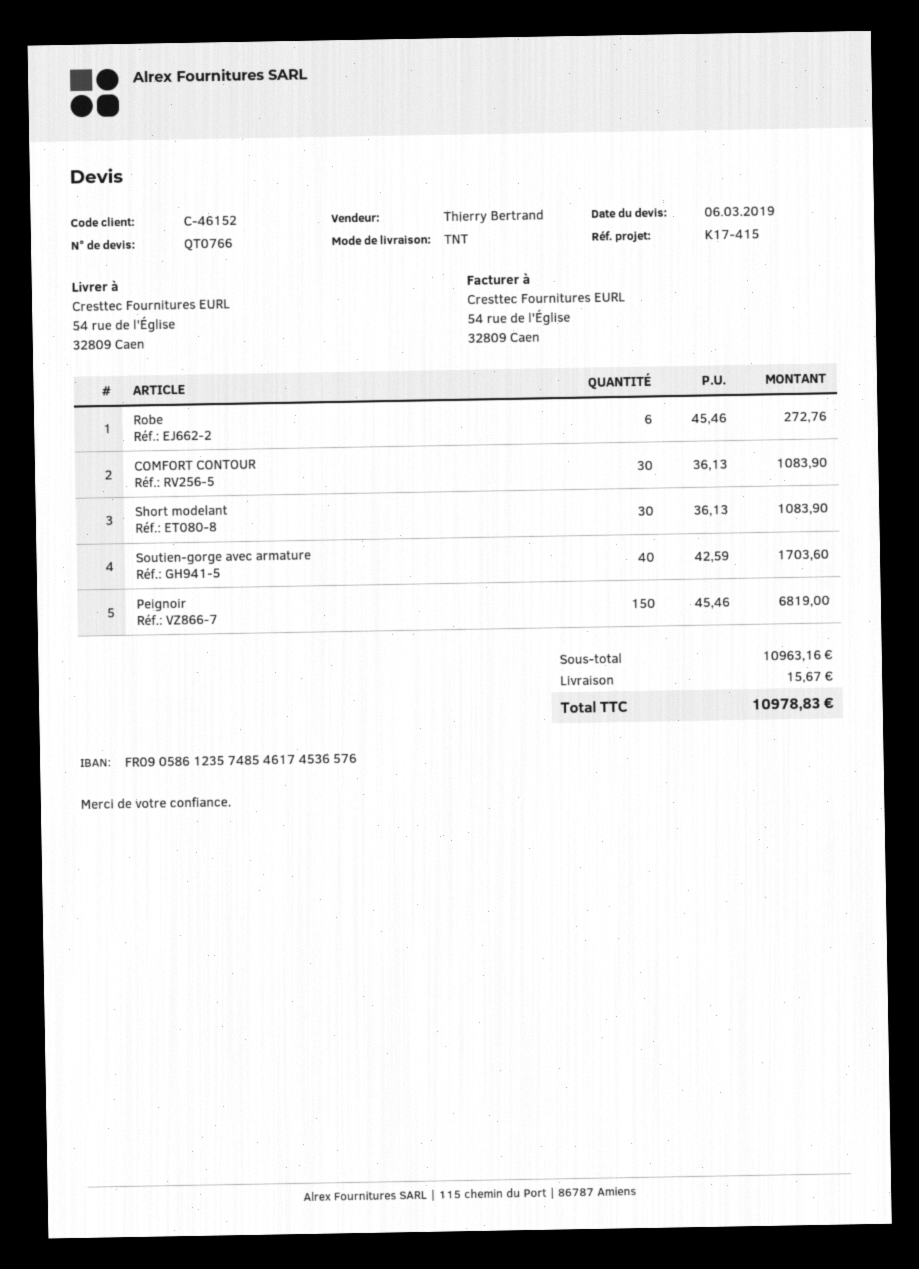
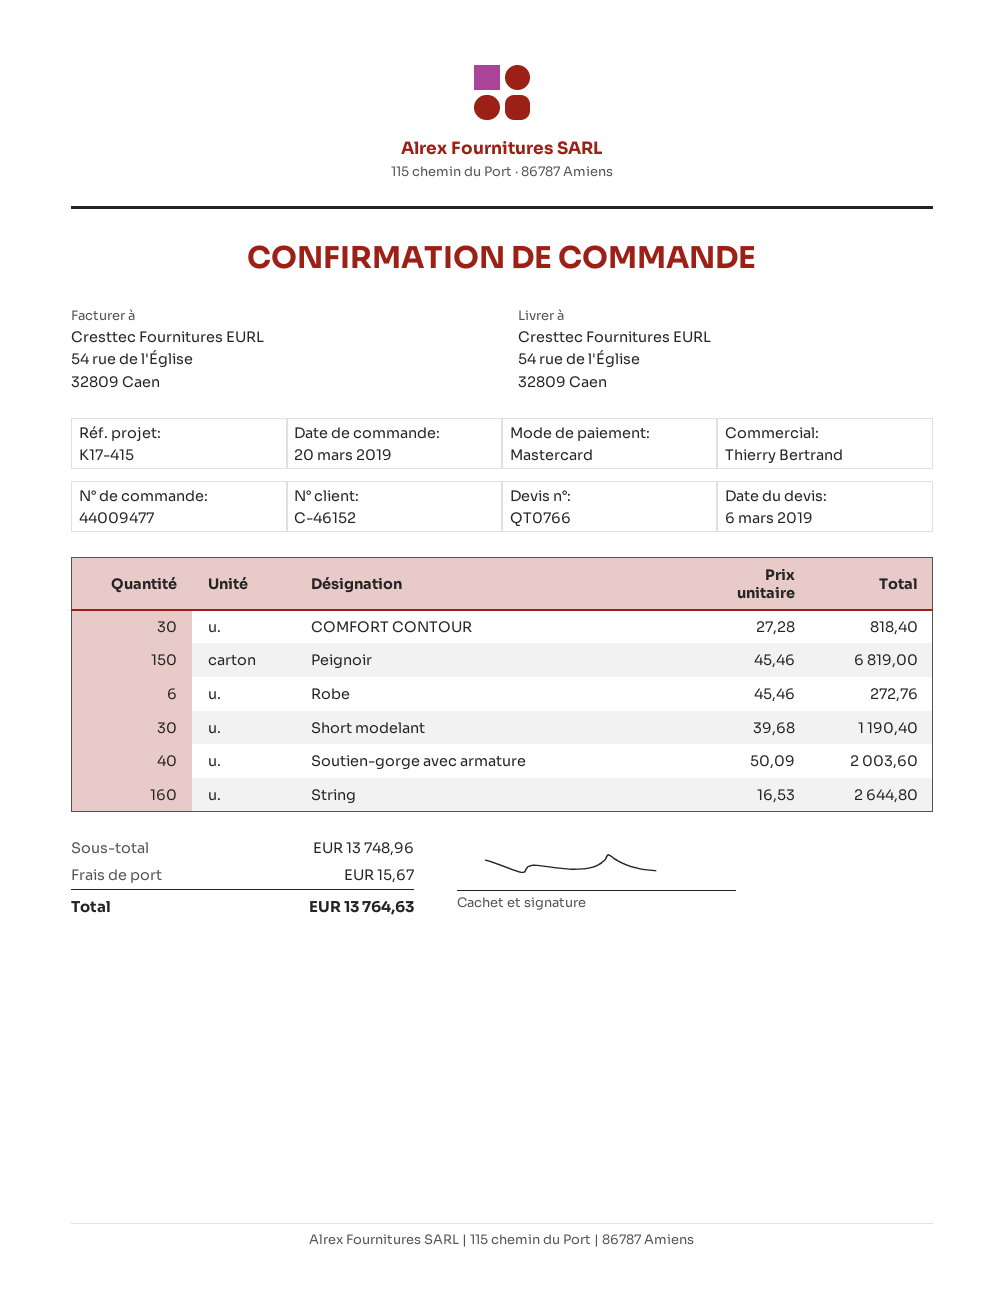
COMFORT CONTOUR: 30 x 36.13 = 1083.90 -> 30 x 27.28 = 818.40
Short modelant: 30 x 36.13 = 1083.90 -> 30 x 39.68 = 1190.40
Soutien-gorge avec armature: 40 x 42.59 = 1703.60 -> 40 x 50.09 = 2003.60
String: none -> 160 x 16.53 = 2644.80
subtotal: 10963.16 -> 13748.96
total: 10978.83 -> 13764.63

